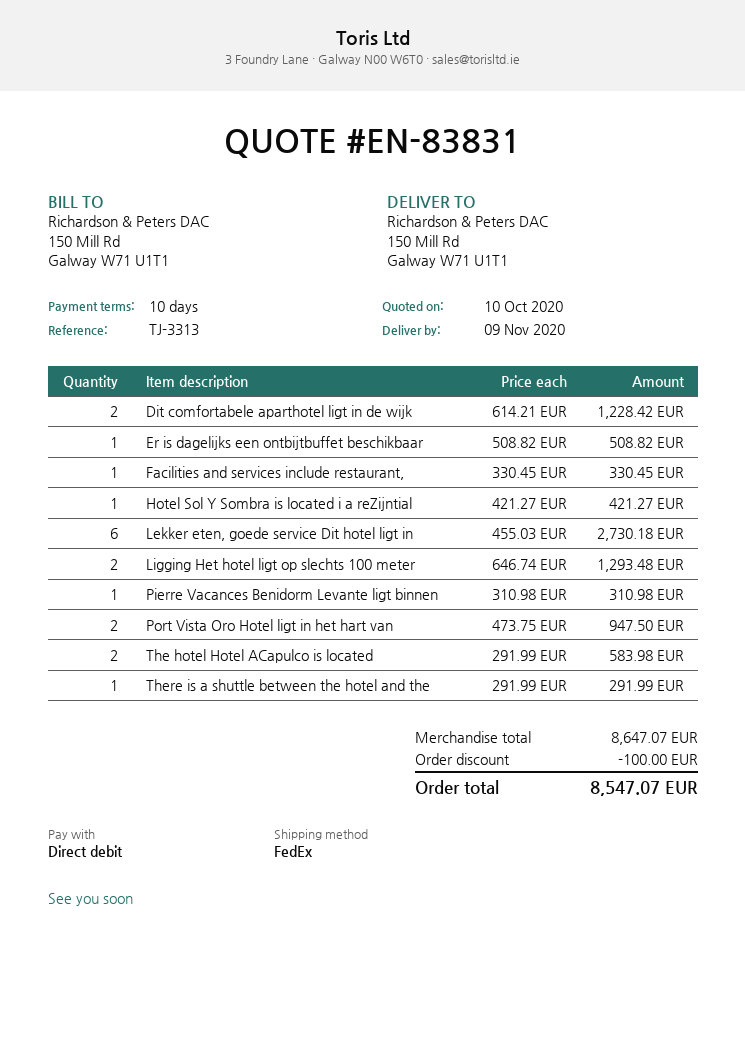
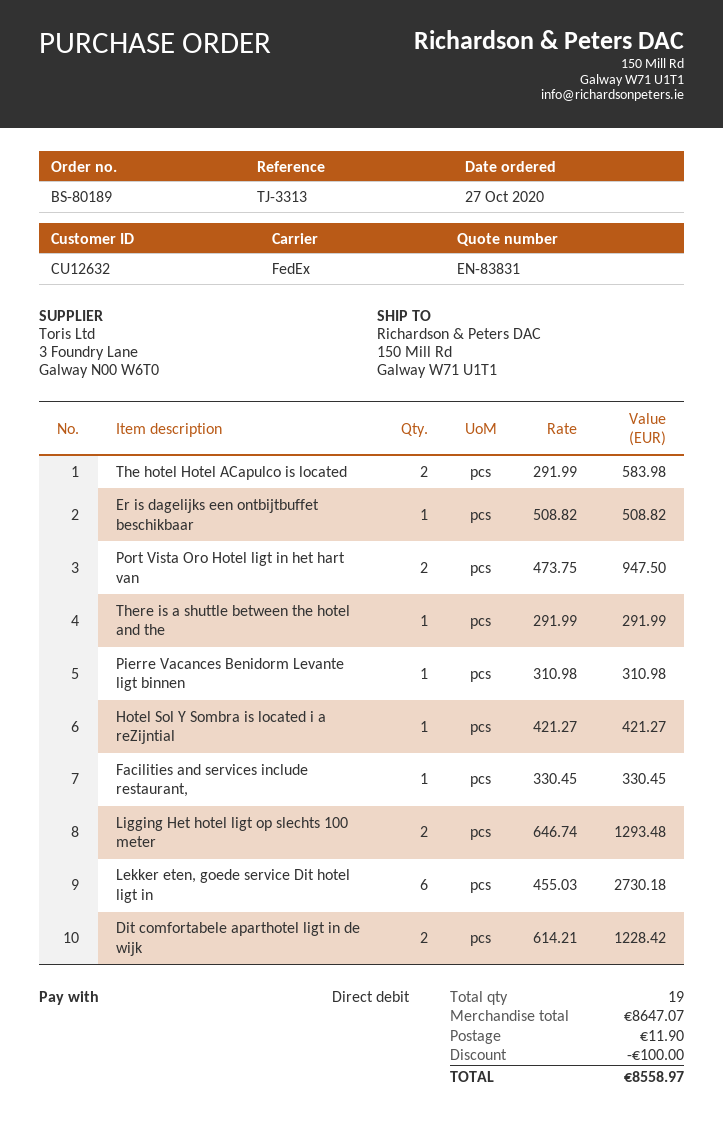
shipping: none -> 11.90
total: 8547.07 -> 8558.97

